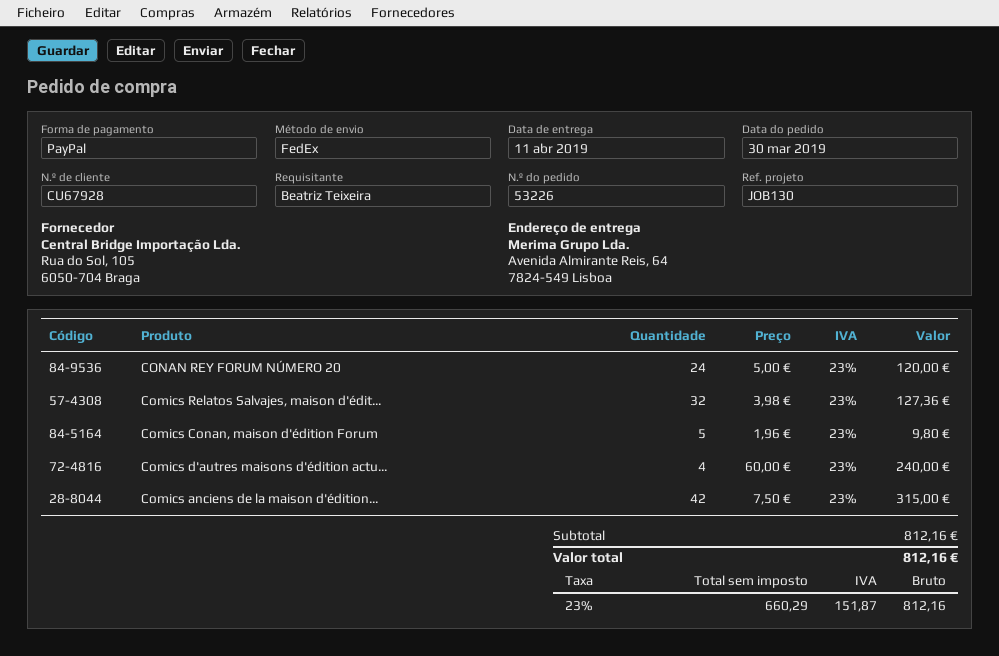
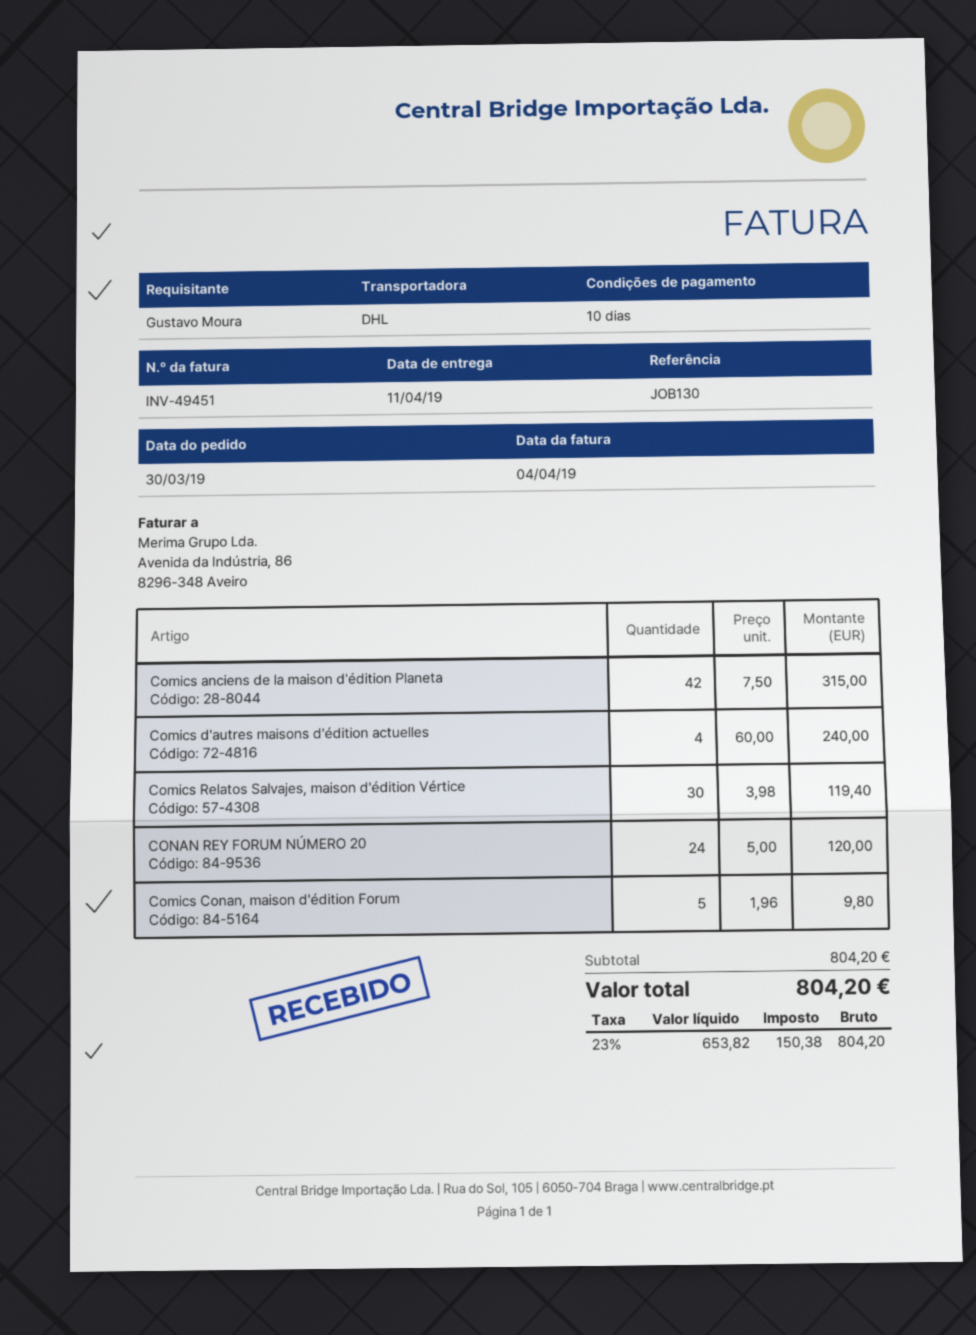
ordered by: Beatriz Teixeira -> Gustavo Moura
shipping method: FedEx -> DHL
Comics Relatos Salvajes, maison d'édit...: 32 x 3.98 = 127.36 -> 30 x 3.98 = 119.40
subtotal: 812.16 -> 804.20
net: 660.29 -> 653.82
tax: 23% = 151.87 -> 23% = 150.38
total: 812.16 -> 804.20

